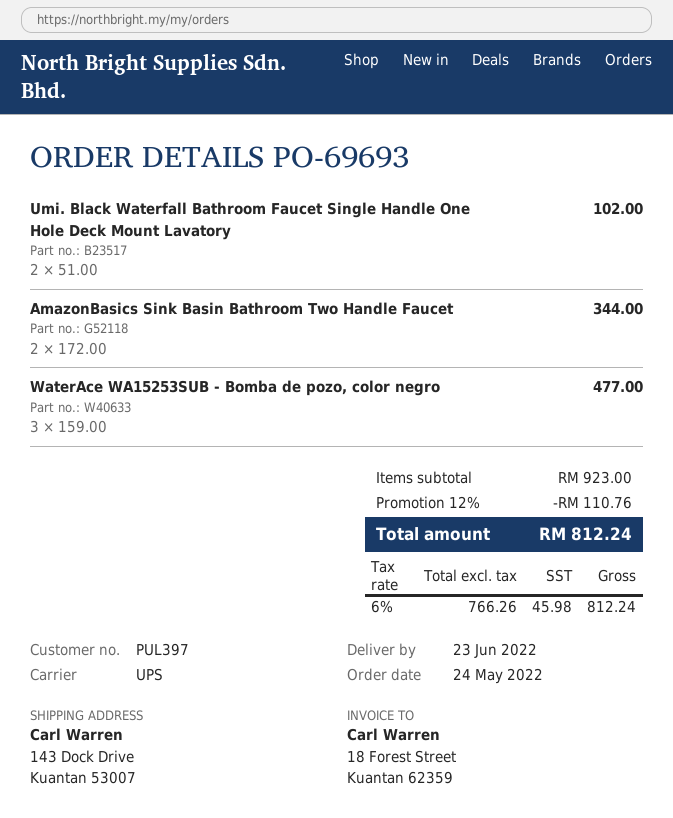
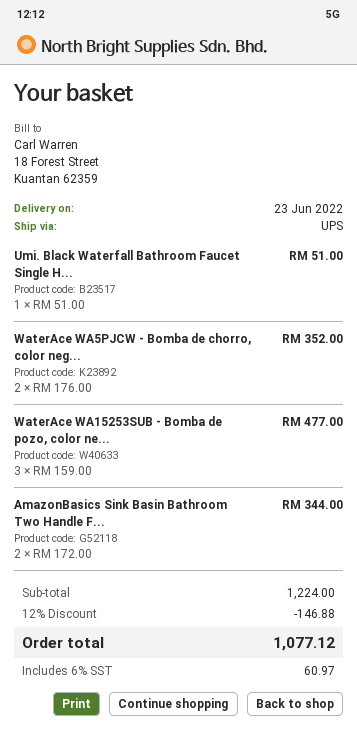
Umi. Black Waterfall Bathroom Faucet Single Handle One Hole Deck Mount Lavatory: 2 x 51.00 = 102.00 -> 1 x 51.00 = 51.00
WaterAce WA5PJCW - Bomba de chorro, color neg...: none -> 2 x 176.00 = 352.00
subtotal: 923.00 -> 1224.00
discount: 12% = 110.76 -> 12% = 146.88
tax: 6% = 45.98 -> 6% = 60.97
total: 812.24 -> 1077.12

